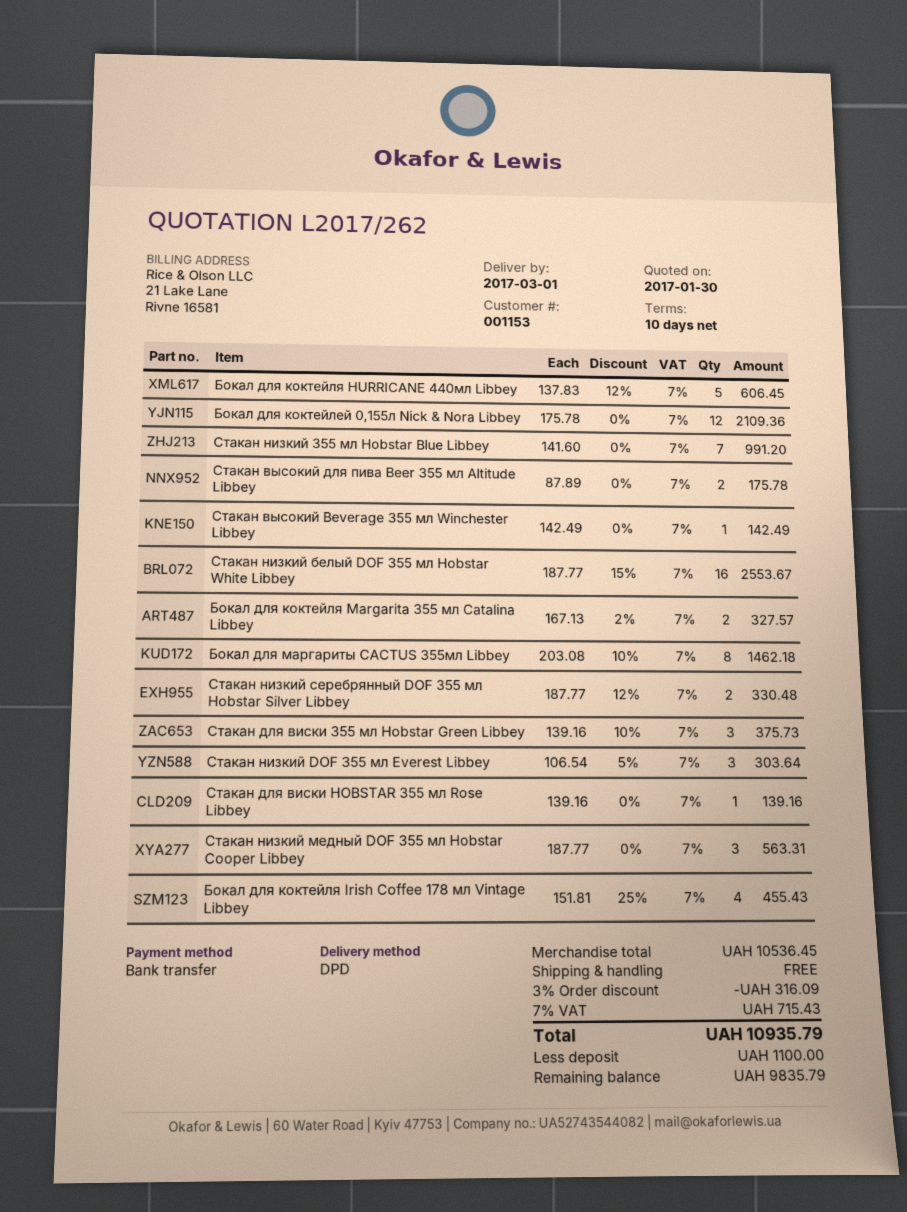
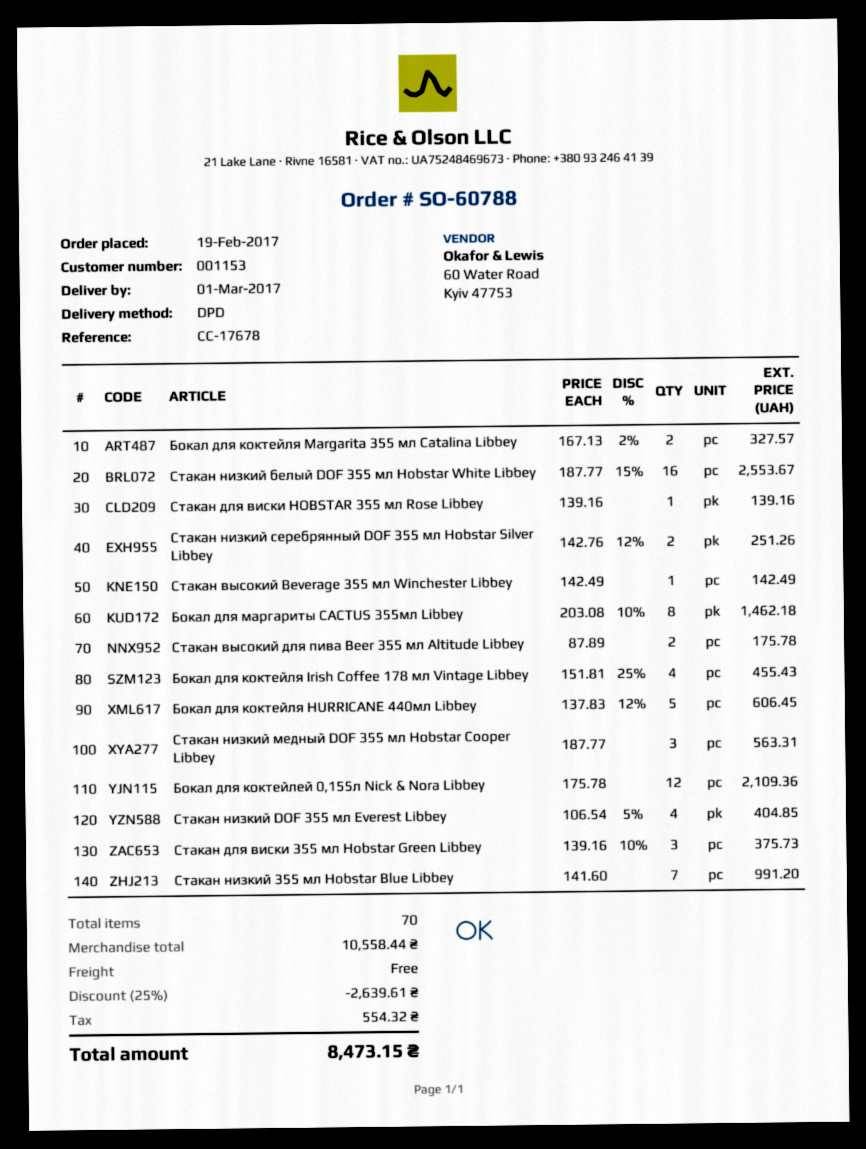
Стакан низкий серебрянный DOF 355 мл Hobstar Silver Libbey: 2 x 187.77 - 12% = 330.48 -> 2 x 142.76 - 12% = 251.26
Стакан низкий DOF 355 мл Everest Libbey: 3 x 106.54 - 5% = 303.64 -> 4 x 106.54 - 5% = 404.85
subtotal: 10536.45 -> 10558.44
discount: 3% = 316.09 -> 25% = 2639.61
tax: 715.43 -> 554.32
total: 10935.79 -> 8473.15

